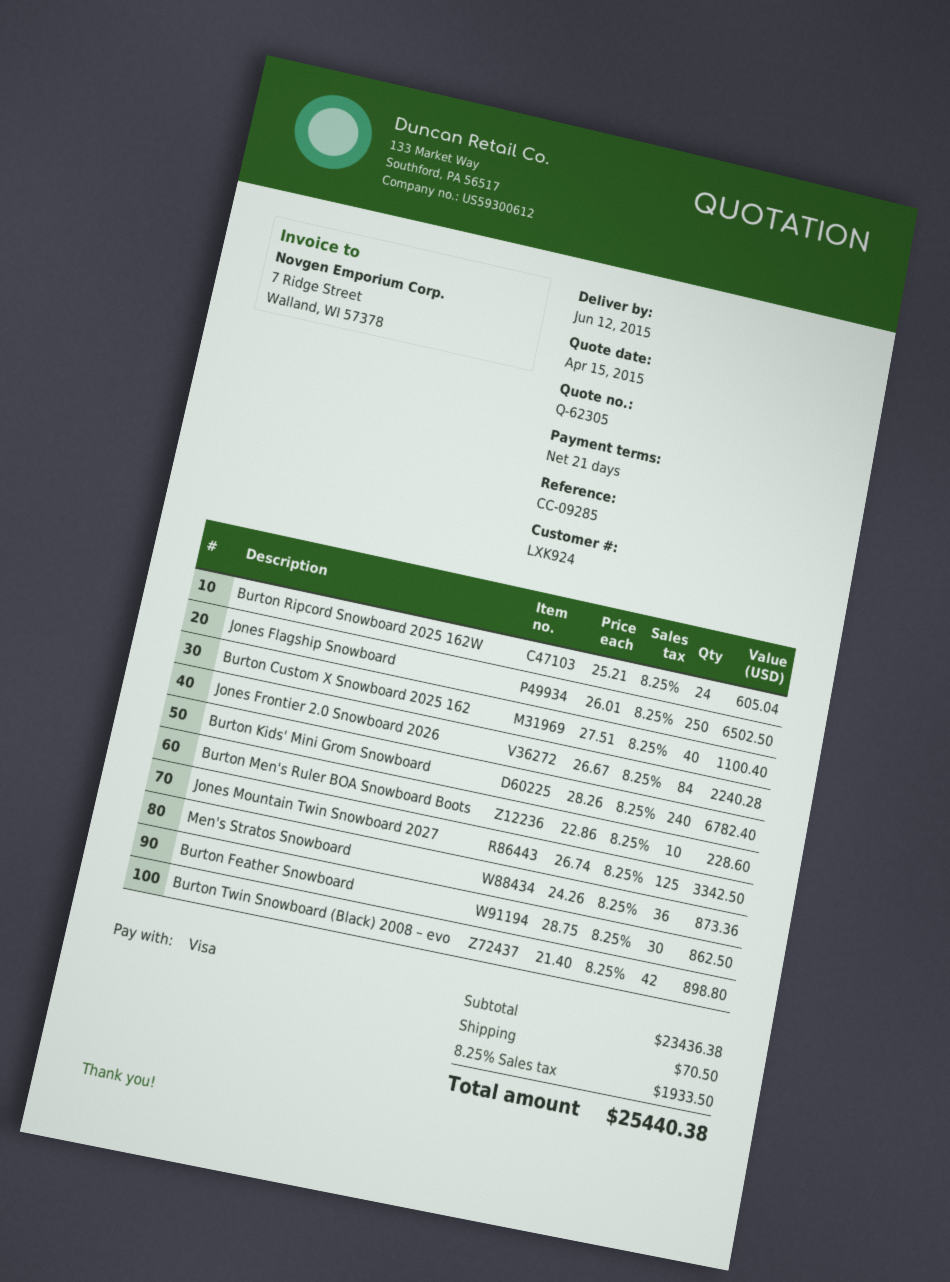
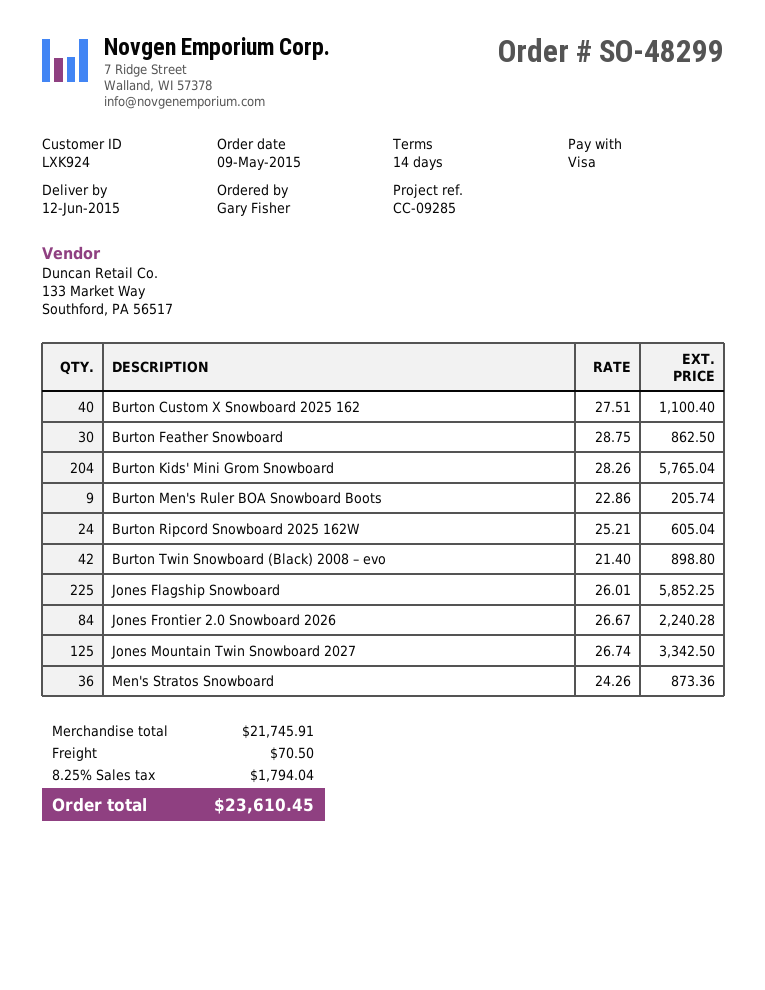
payment terms: 21 days -> 14 days
Jones Flagship Snowboard: 250 x 26.01 = 6502.50 -> 225 x 26.01 = 5852.25
Burton Kids' Mini Grom Snowboard: 240 x 28.26 = 6782.40 -> 204 x 28.26 = 5765.04
Burton Men's Ruler BOA Snowboard Boots: 10 x 22.86 = 228.60 -> 9 x 22.86 = 205.74
subtotal: 23436.38 -> 21745.91
tax: 8.25% = 1933.50 -> 8.25% = 1794.04
total: 25440.38 -> 23610.45

